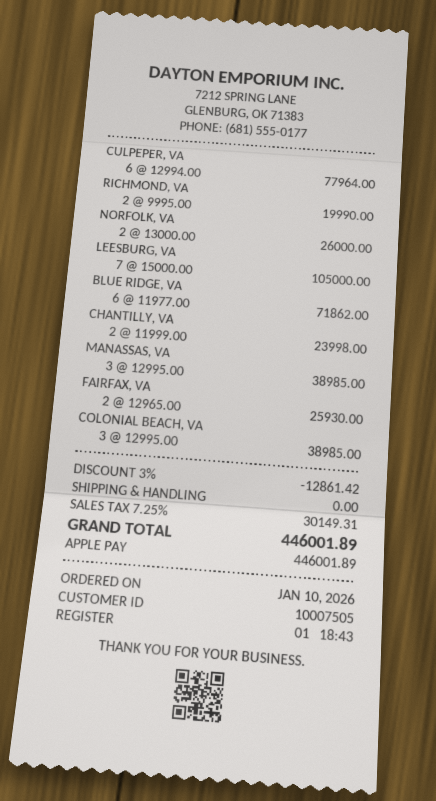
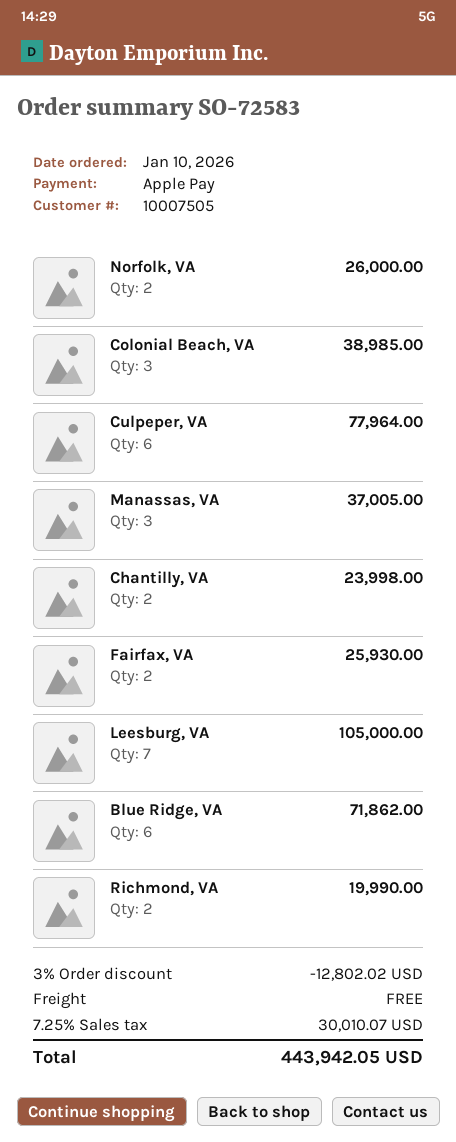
MANASSAS, VA: 3 for 38985.00 -> 3 for 37005.00
discount: 3% = 12861.42 -> 3% = 12802.02
tax: 7.25% = 30149.31 -> 7.25% = 30010.07
total: 446001.89 -> 443942.05

